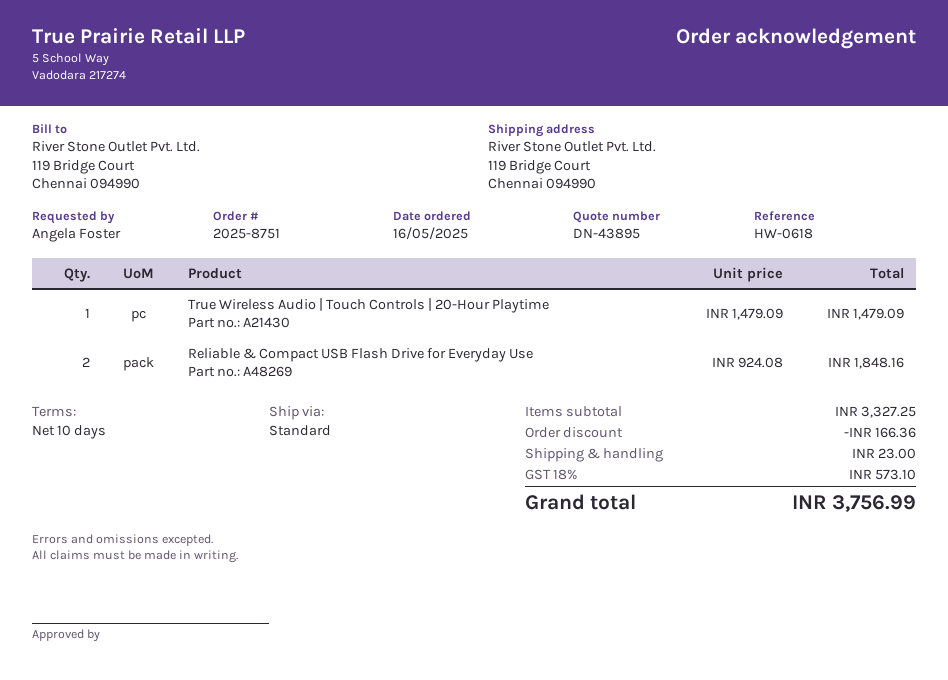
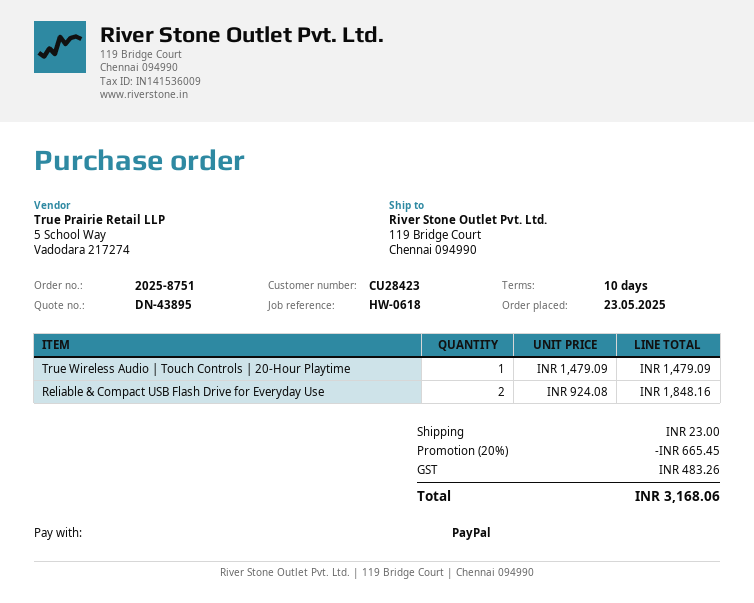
order date: 2025-05-16 -> 2025-05-23
discount: 166.36 -> 665.45
tax: 573.10 -> 483.26
total: 3756.99 -> 3168.06

